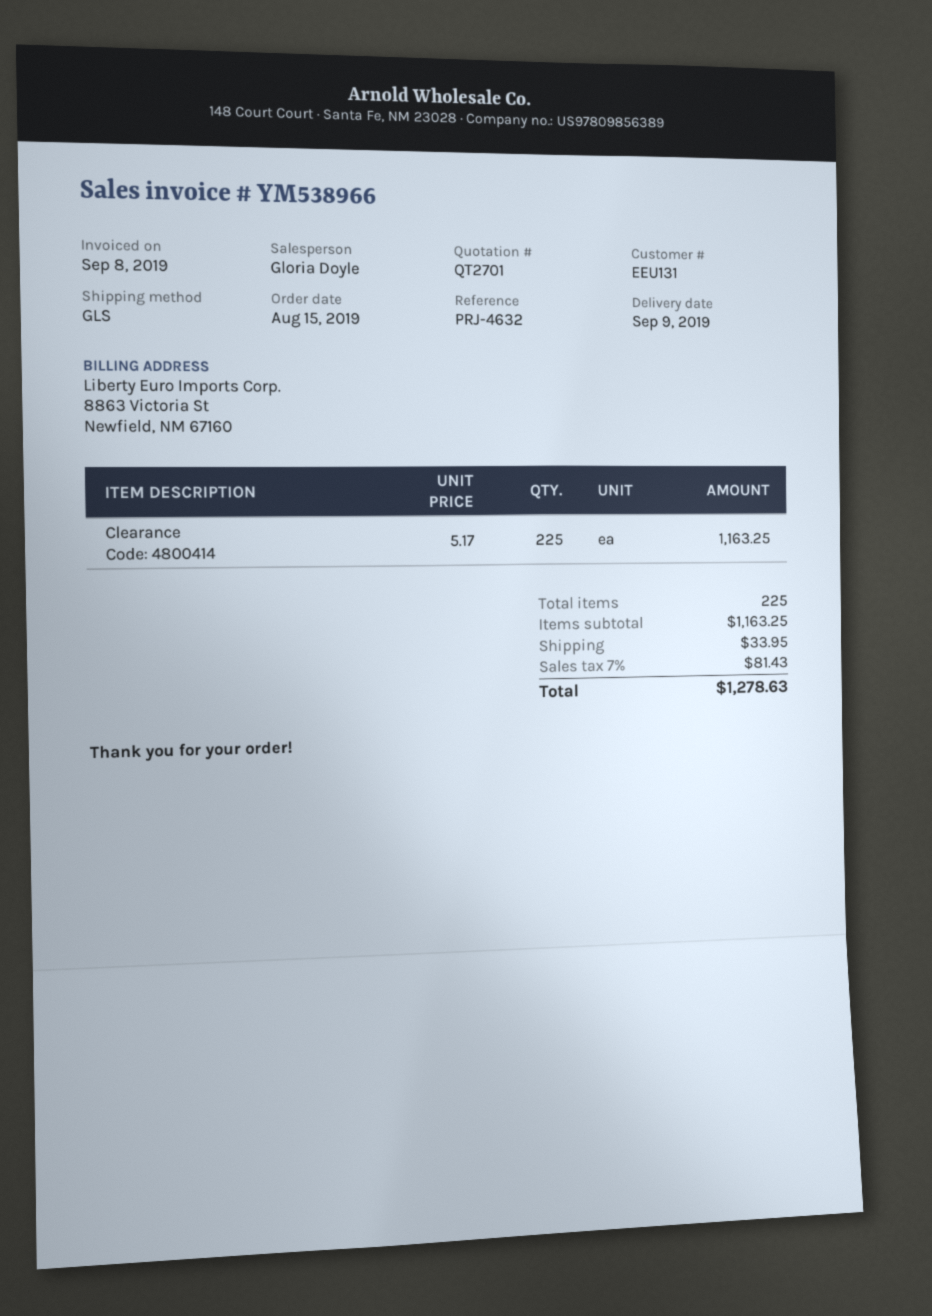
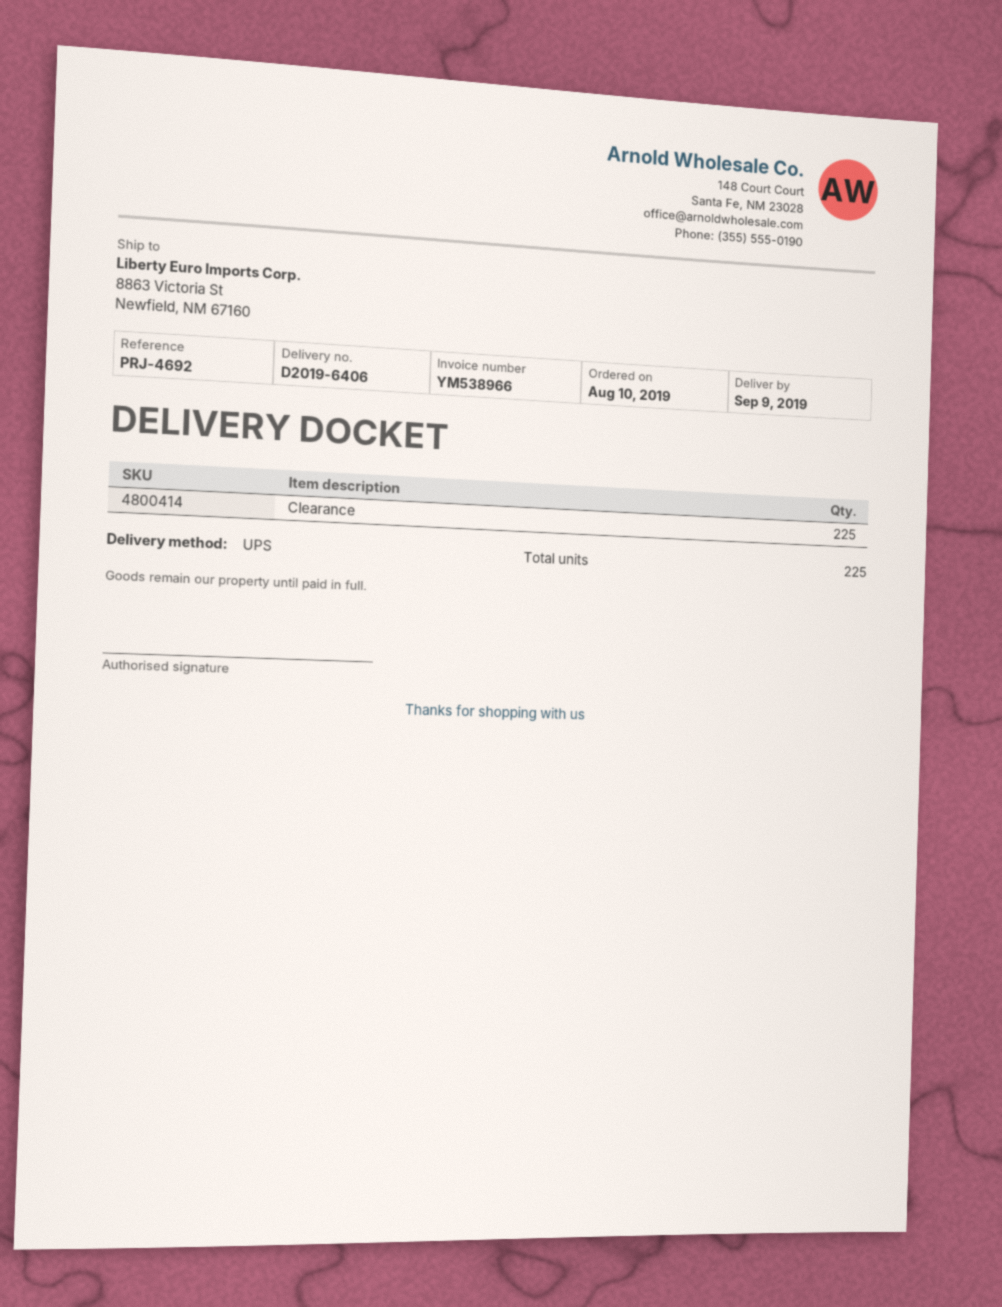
order date: 2019-08-15 -> 2019-08-10
reference: PRJ-4632 -> PRJ-4692
shipping method: GLS -> UPS

